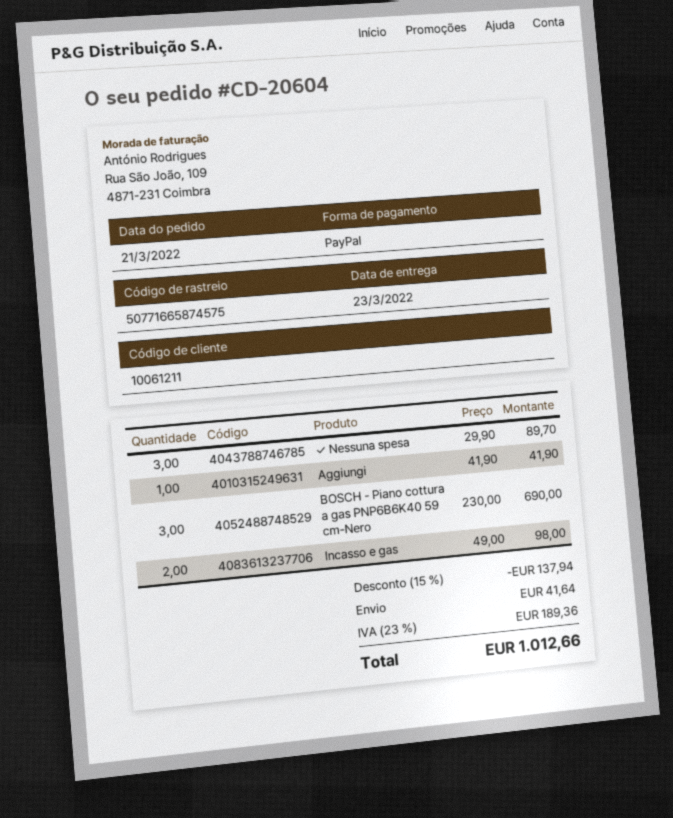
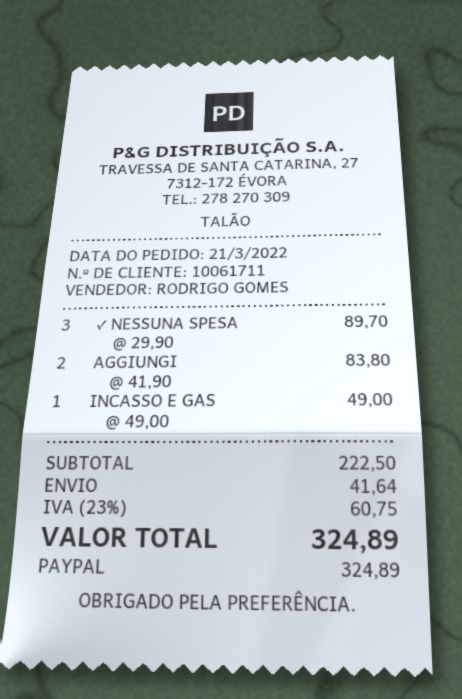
customer number: 10061211 -> 10061711
Aggiungi: 1 x 41.90 = 41.90 -> 2 x 41.90 = 83.80
BOSCH - Piano cottura a gas PNP6B6K40 59 cm-Nero: 3 x 230.00 = 690.00 -> none
Incasso e gas: 2 x 49.00 = 98.00 -> 1 x 49.00 = 49.00
discount: 15% = 137.94 -> none
tax: 23% = 189.36 -> 23% = 60.75
total: 1012.66 -> 324.89

